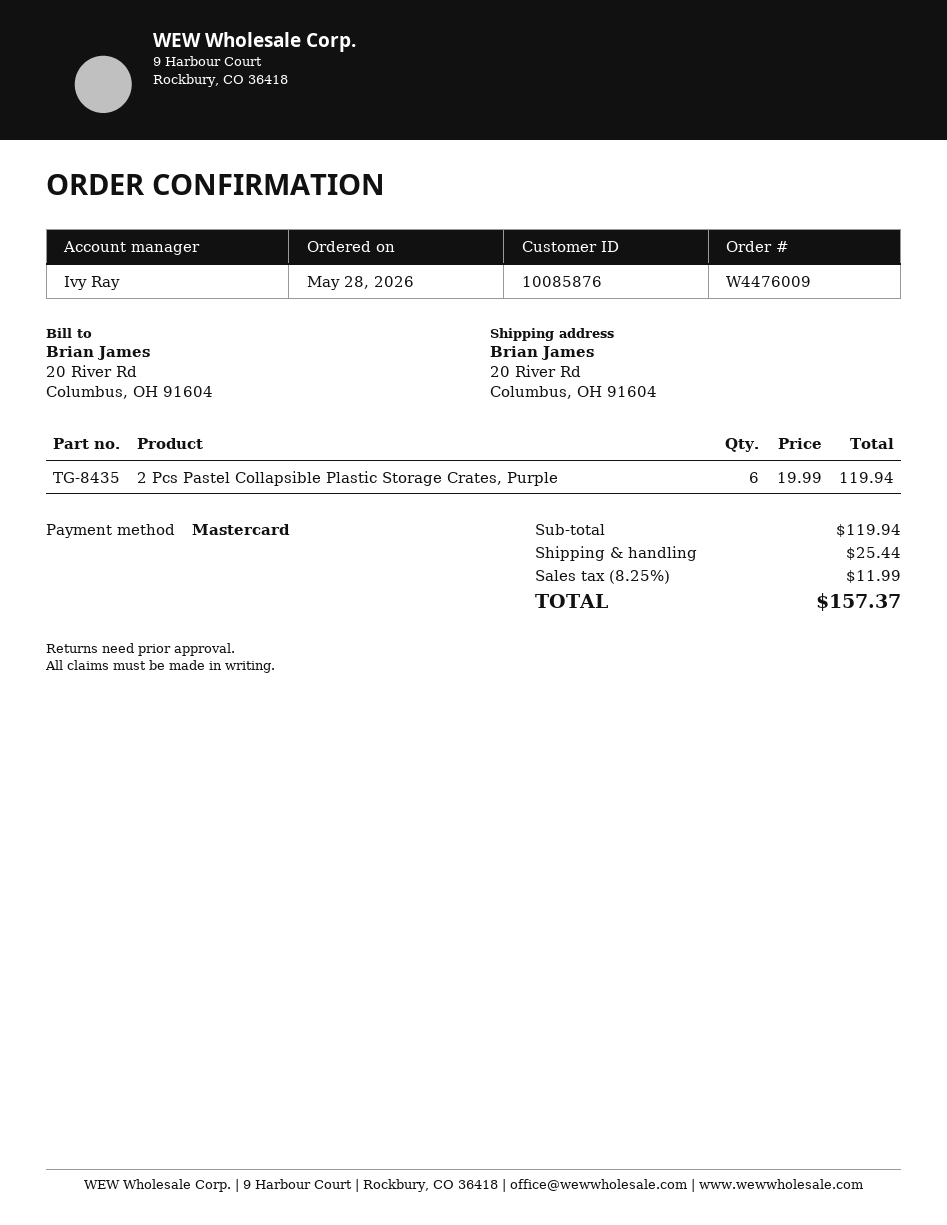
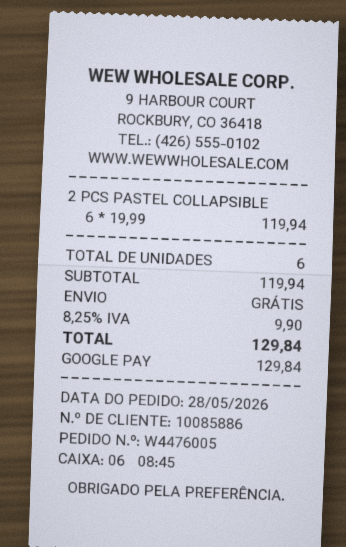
order number: W4476009 -> W4476005
customer number: 10085876 -> 10085886
payment method: Mastercard -> Google Pay
shipping: 25.44 -> 0.00
tax: 8.25% = 11.99 -> 8.25% = 9.90
total: 157.37 -> 129.84

